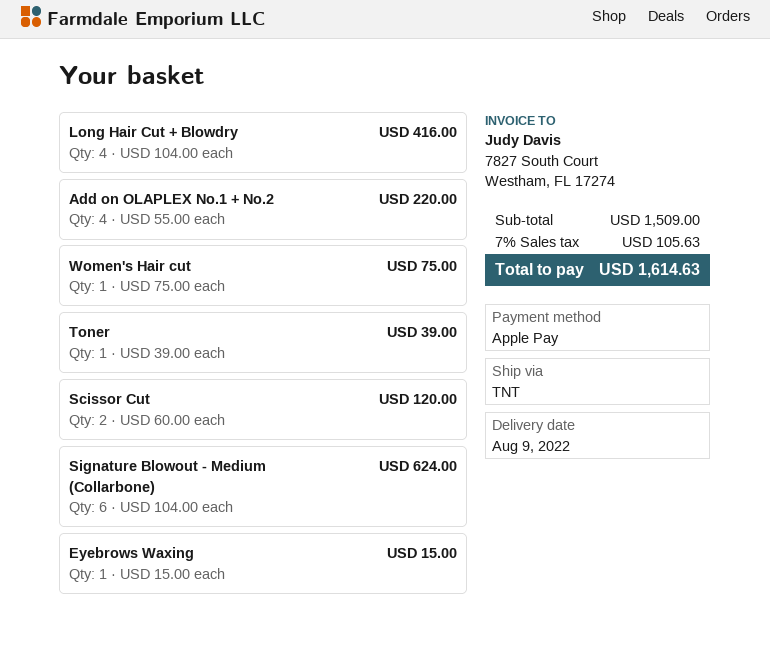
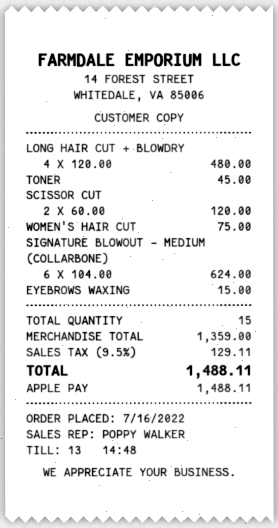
Long Hair Cut + Blowdry: 4 x 104.00 = 416.00 -> 4 x 120.00 = 480.00
Add on OLAPLEX No.1 + No.2: 4 x 55.00 = 220.00 -> none
Toner: 1 x 39.00 = 39.00 -> 1 x 45.00 = 45.00
subtotal: 1509.00 -> 1359.00
tax: 7% = 105.63 -> 9.5% = 129.11
total: 1614.63 -> 1488.11

